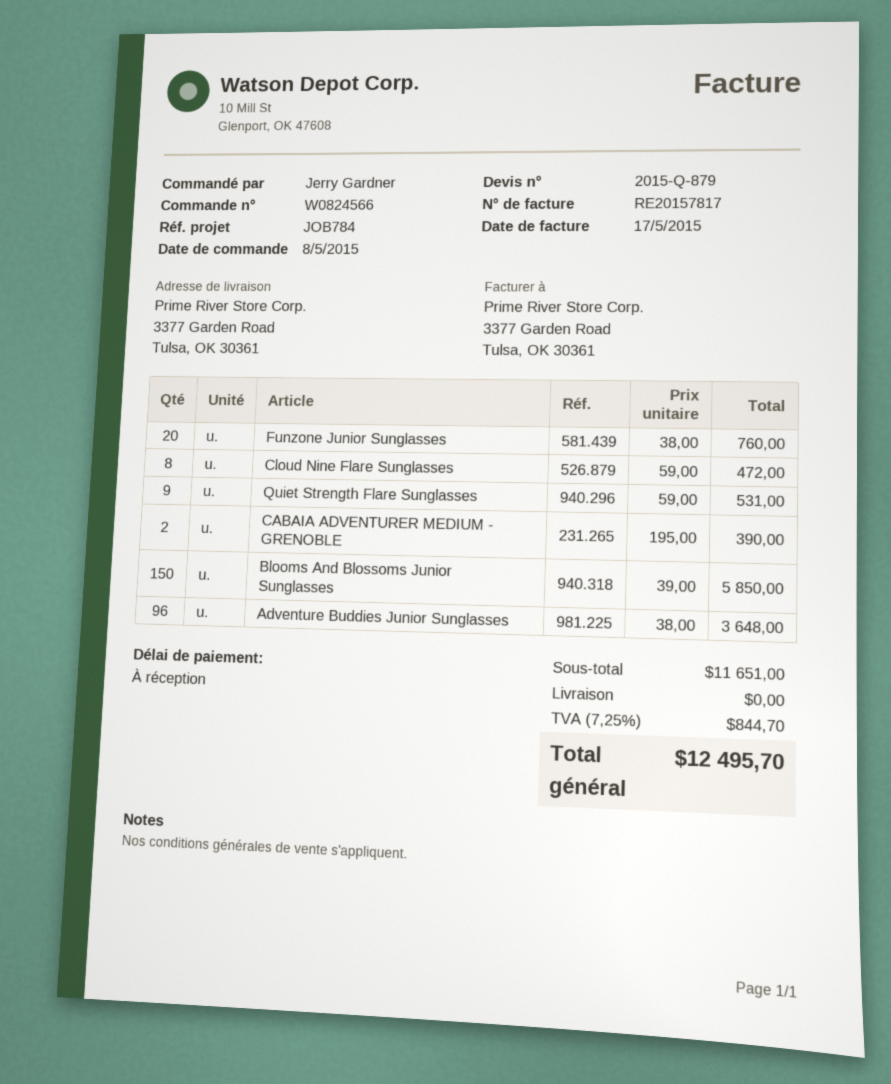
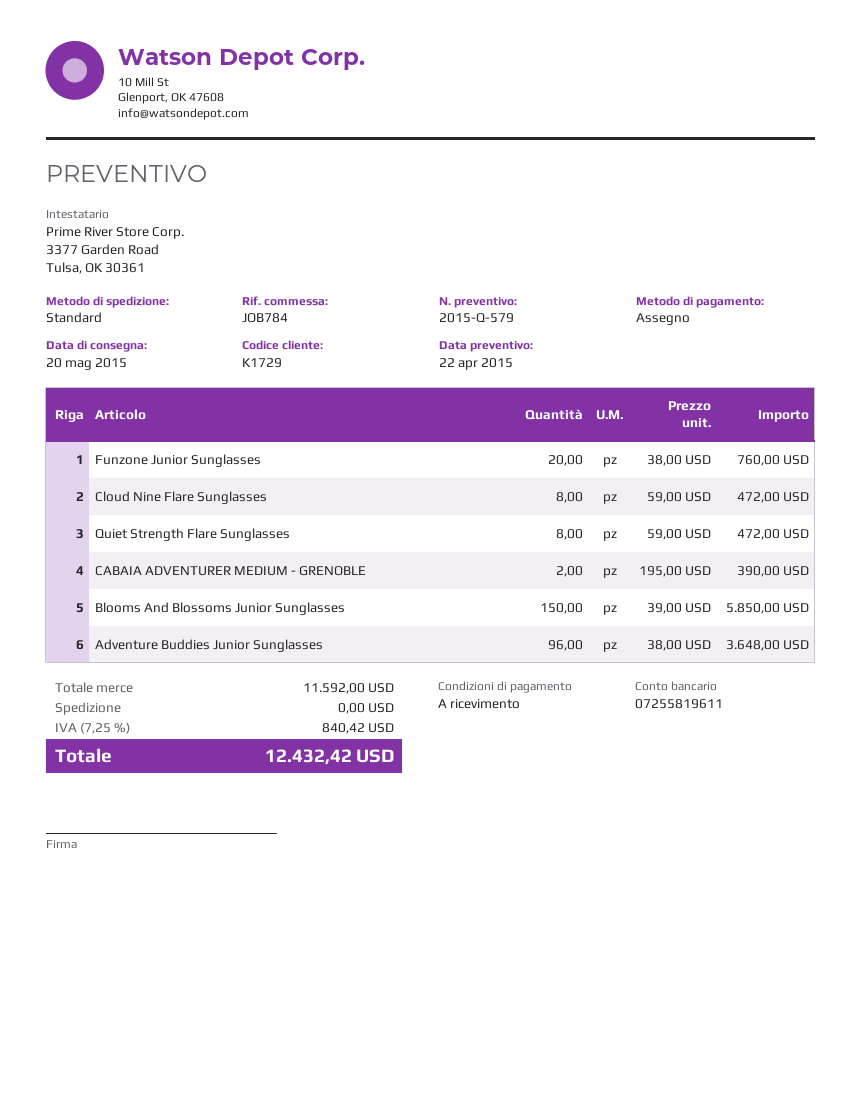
quote number: 2015-Q-879 -> 2015-Q-579
Quiet Strength Flare Sunglasses: 9 x 59.00 = 531.00 -> 8 x 59.00 = 472.00
subtotal: 11651.00 -> 11592.00
tax: 7.25% = 844.70 -> 7.25% = 840.42
total: 12495.70 -> 12432.42

